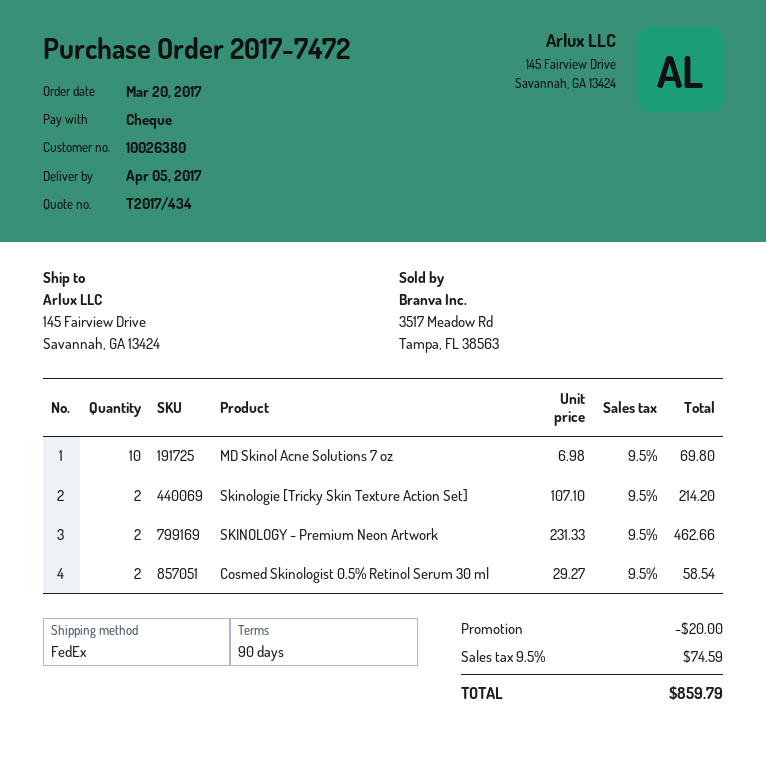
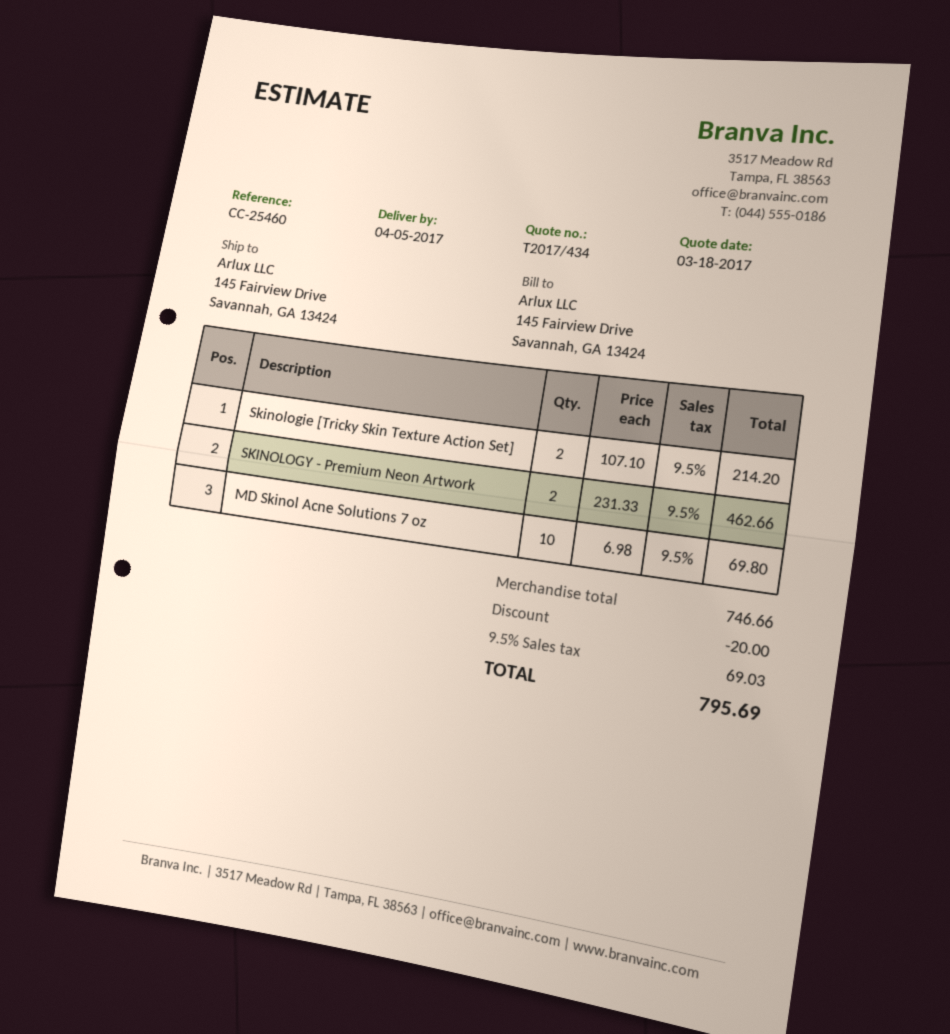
Cosmed Skinologist 0.5% Retinol Serum 30 ml: 2 x 29.27 = 58.54 -> none
tax: 9.5% = 74.59 -> 9.5% = 69.03
total: 859.79 -> 795.69

